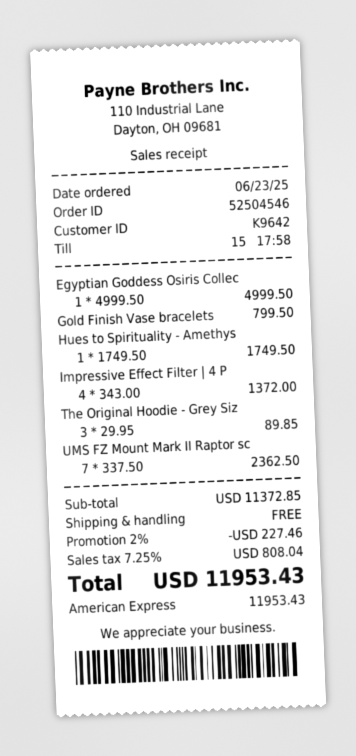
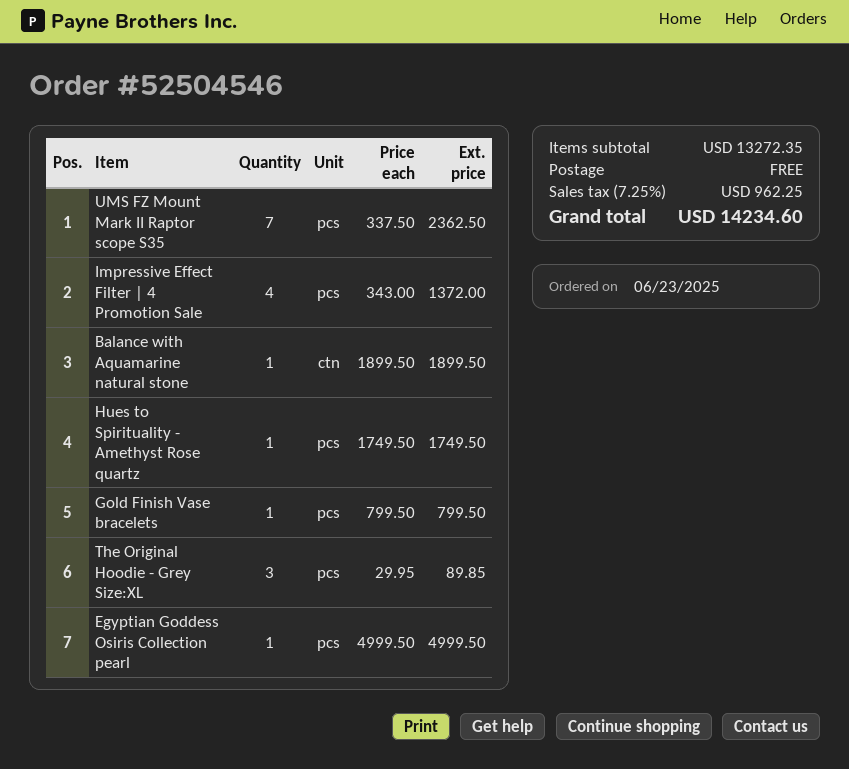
Balance with Aquamarine natural stone: none -> 1 x 1899.50 = 1899.50
subtotal: 11372.85 -> 13272.35
discount: 2% = 227.46 -> none
tax: 7.25% = 808.04 -> 7.25% = 962.25
total: 11953.43 -> 14234.60

